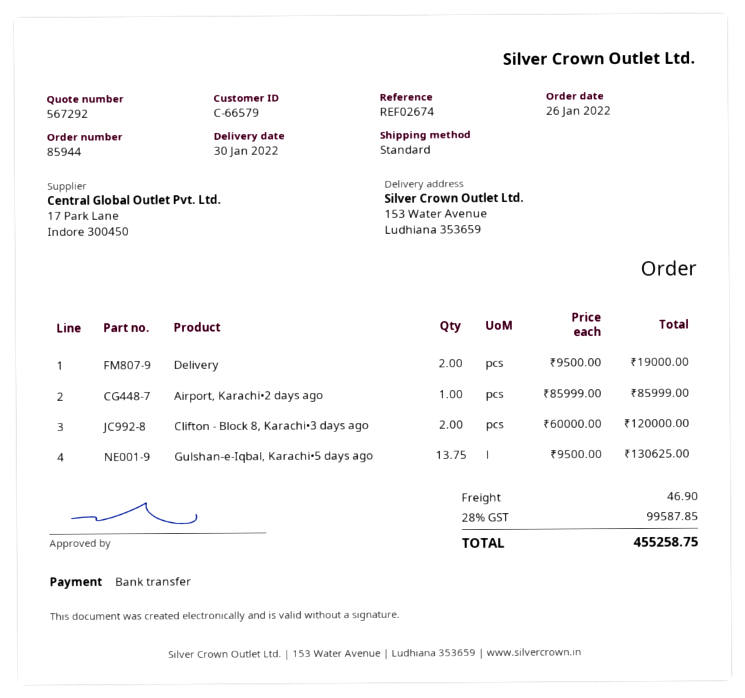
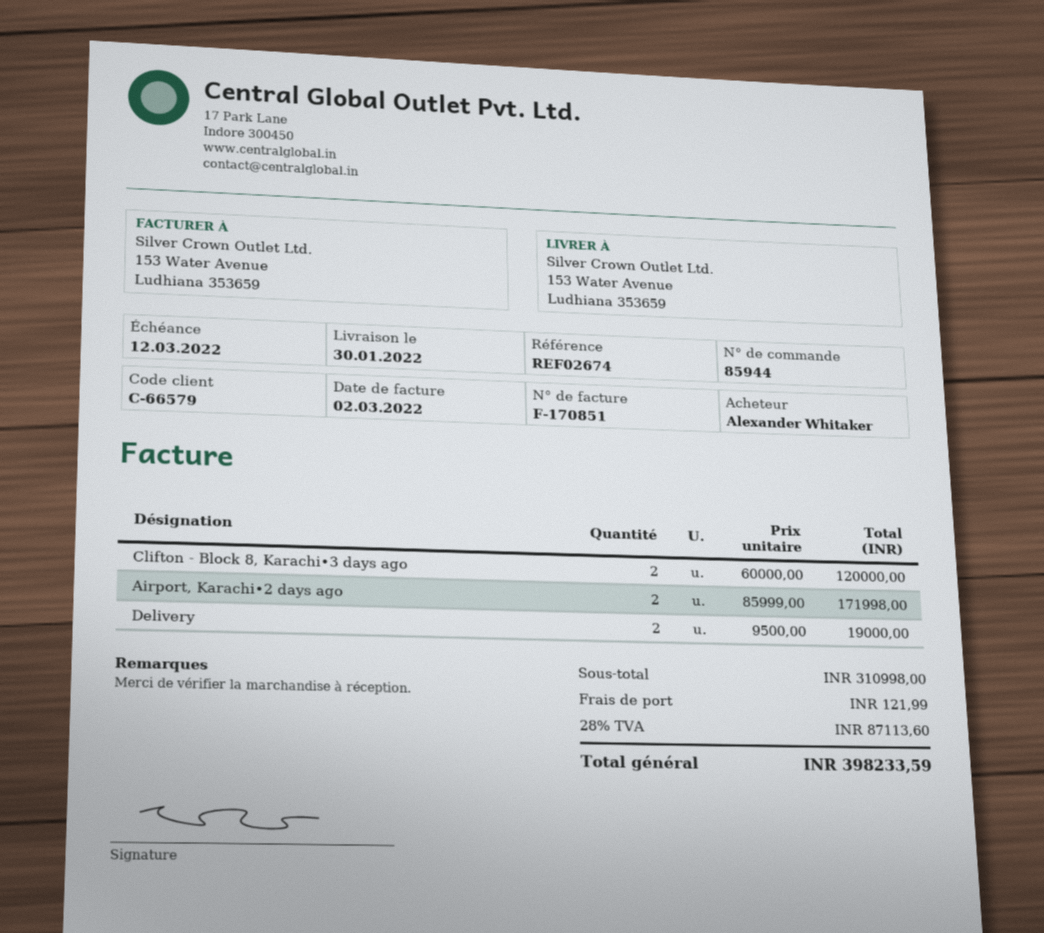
Airport, Karachi•2 days ago: 1 x 85999.00 = 85999.00 -> 2 x 85999.00 = 171998.00
Gulshan-e-Iqbal, Karachi•5 days ago: 13.75 x 9500.00 = 130625.00 -> none
shipping: 46.90 -> 121.99
tax: 28% = 99587.85 -> 28% = 87113.60
total: 455258.75 -> 398233.59

